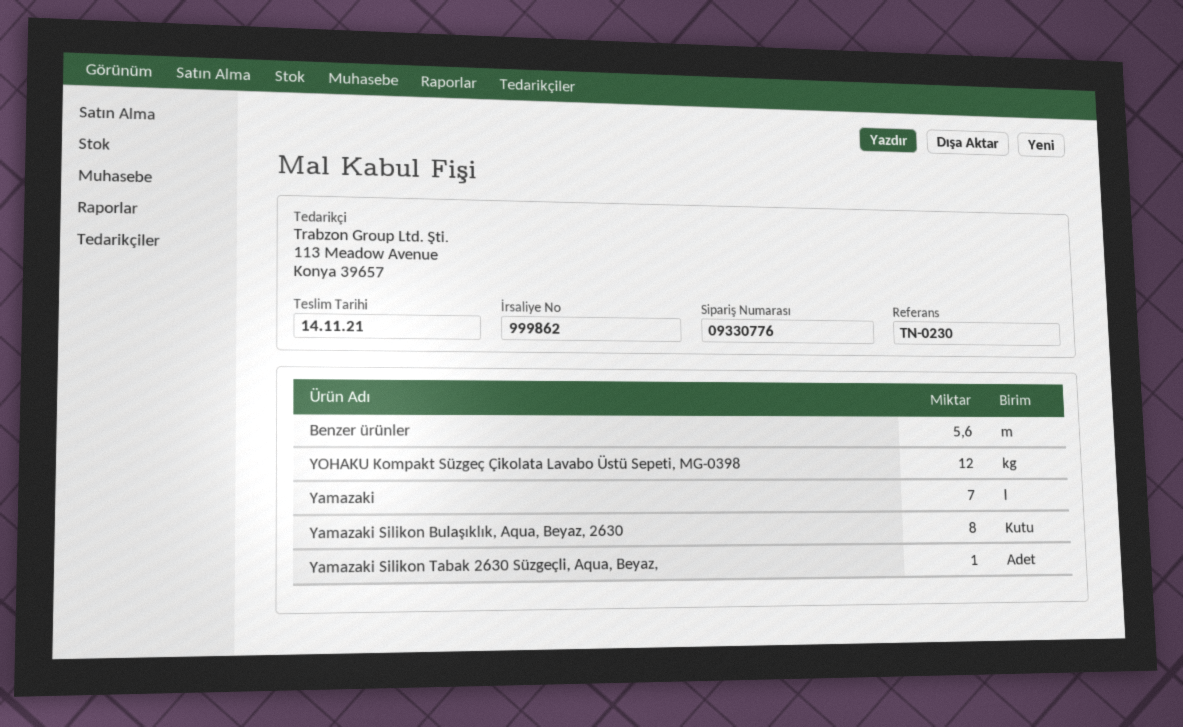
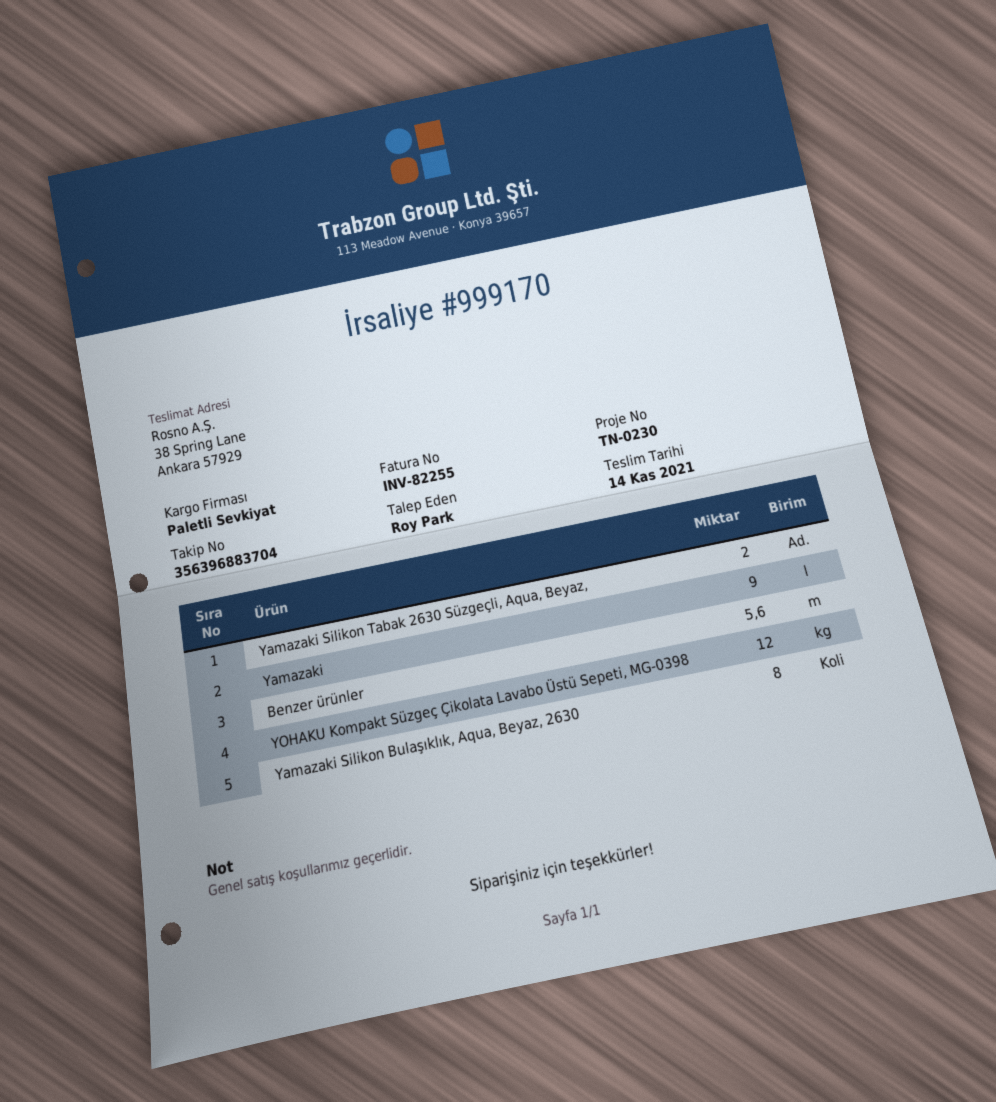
delivery note number: 999862 -> 999170
Yamazaki: 7 -> 9
Yamazaki Silikon Tabak 2630 Süzgeçli, Aqua, Beyaz,: 1 -> 2

